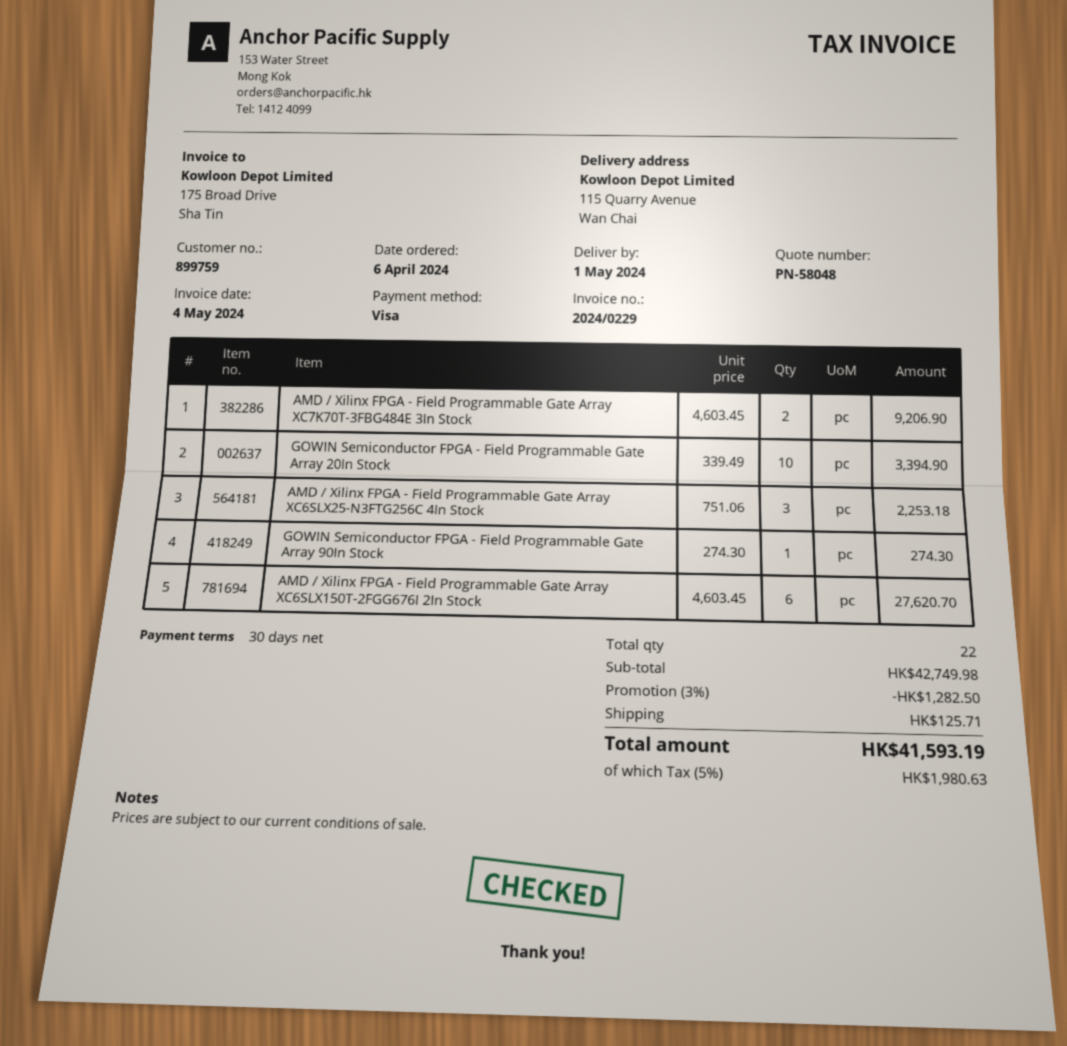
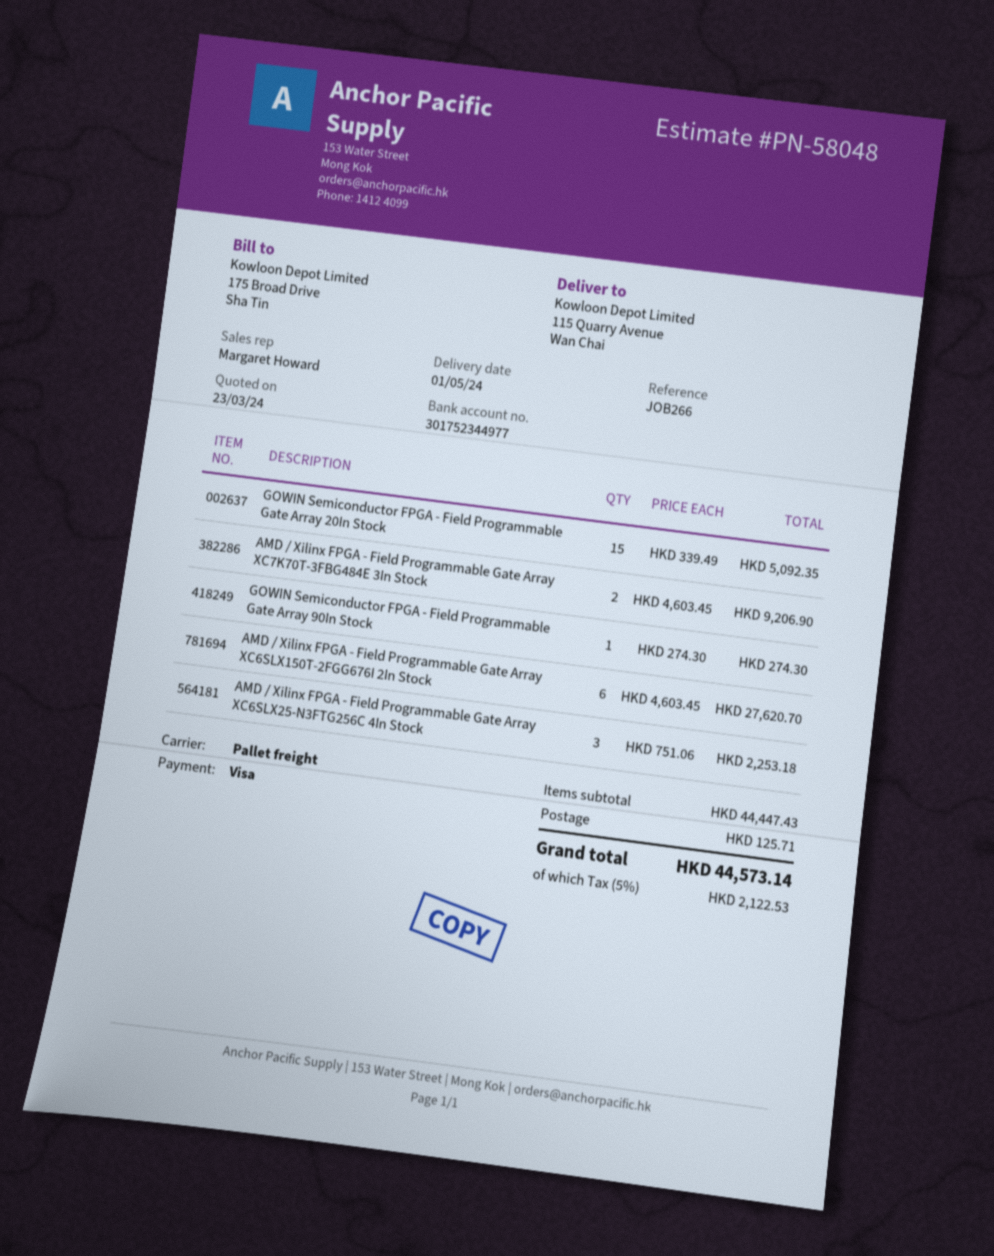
GOWIN Semiconductor FPGA - Field Programmable Gate Array 20In Stock: 10 x 339.49 = 3394.90 -> 15 x 339.49 = 5092.35
subtotal: 42749.98 -> 44447.43
discount: 3% = 1282.50 -> none
tax: 5% = 1980.63 -> 5% = 2122.53
total: 41593.19 -> 44573.14

